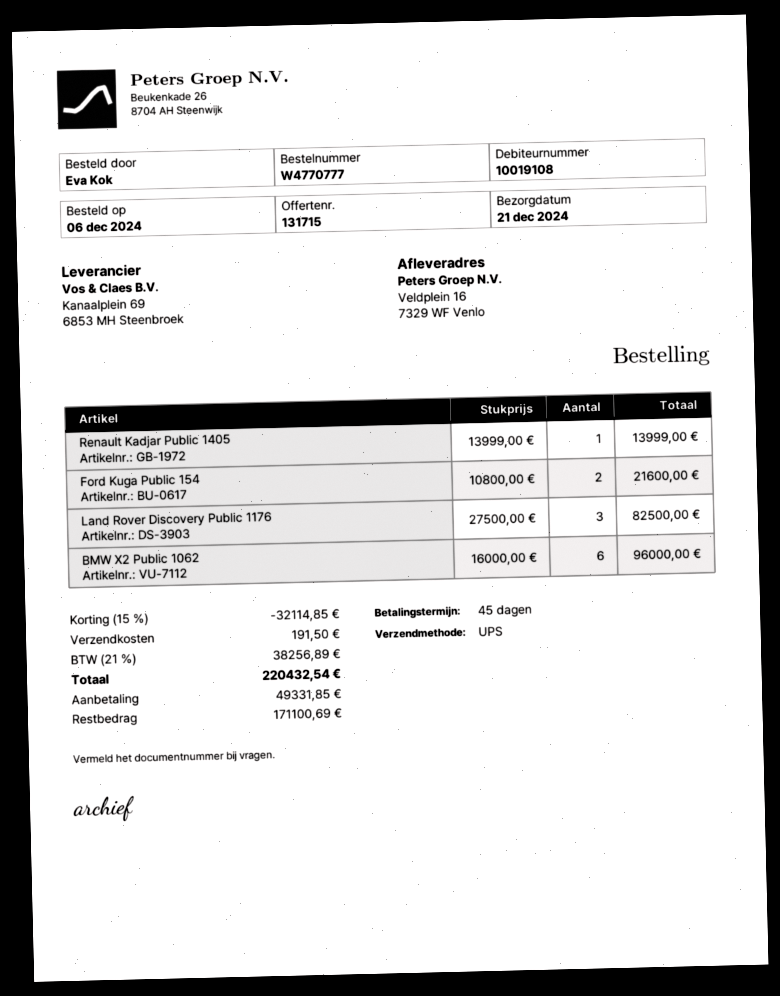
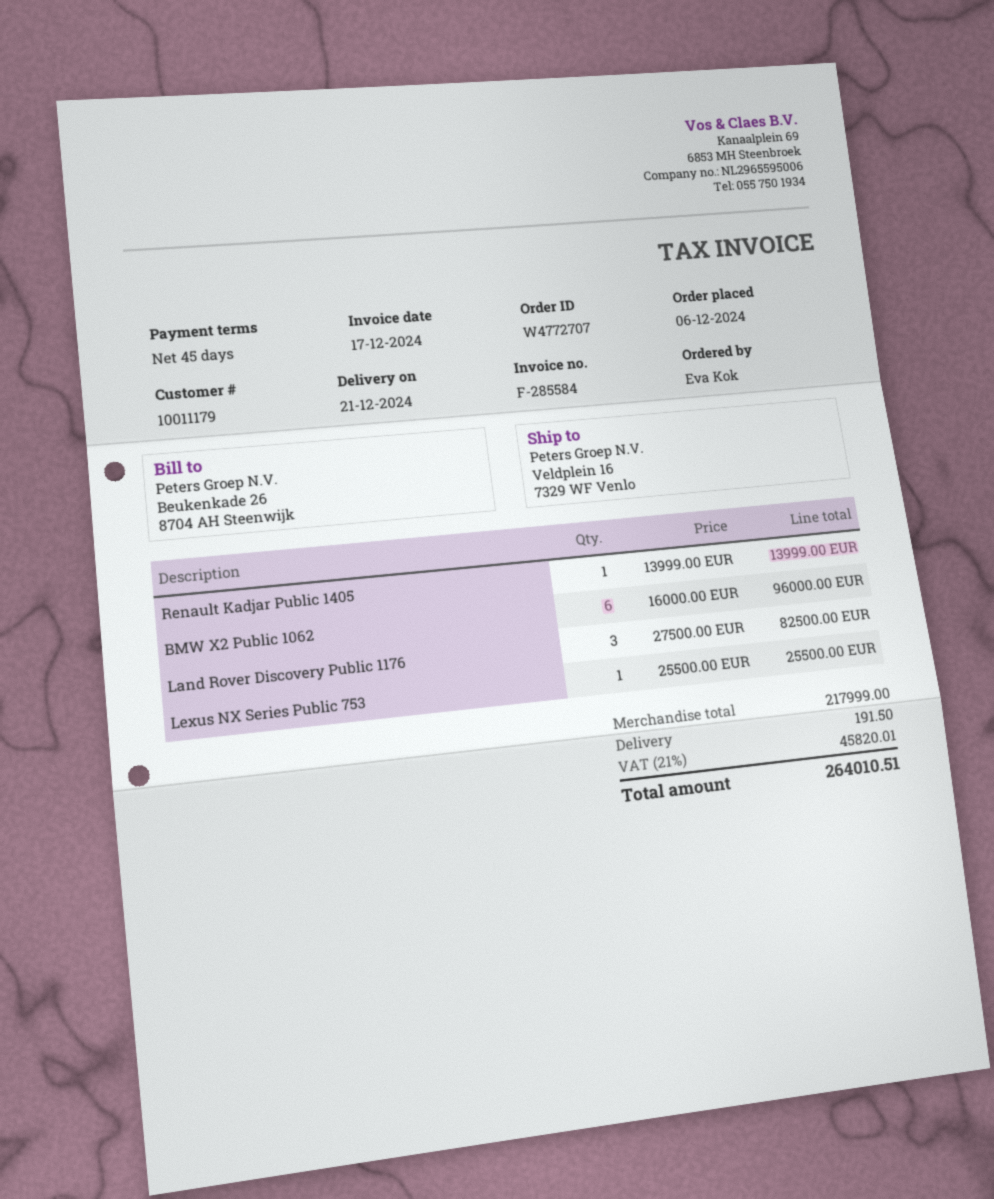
order number: W4770777 -> W4772707
customer number: 10019108 -> 10011179
Ford Kuga Public 154: 2 x 10800.00 = 21600.00 -> none
Lexus NX Series Public 753: none -> 1 x 25500.00 = 25500.00
discount: 15% = 32114.85 -> none
tax: 21% = 38256.89 -> 21% = 45820.01
total: 220432.54 -> 264010.51

